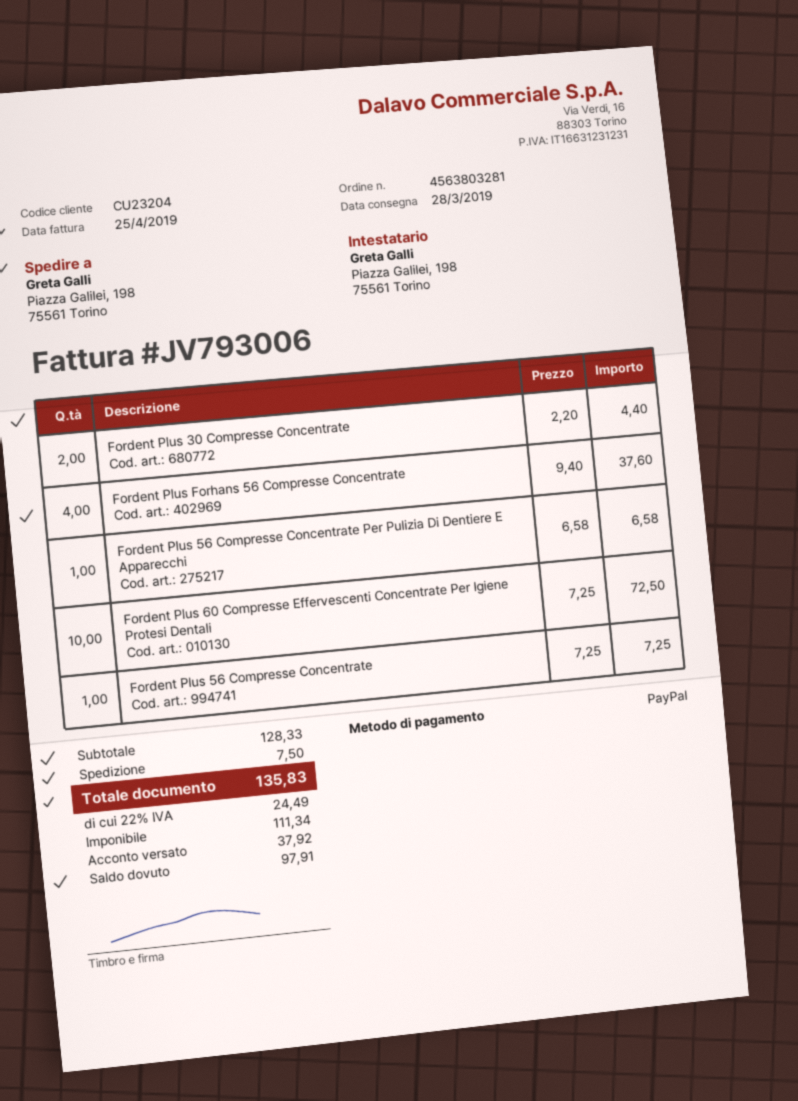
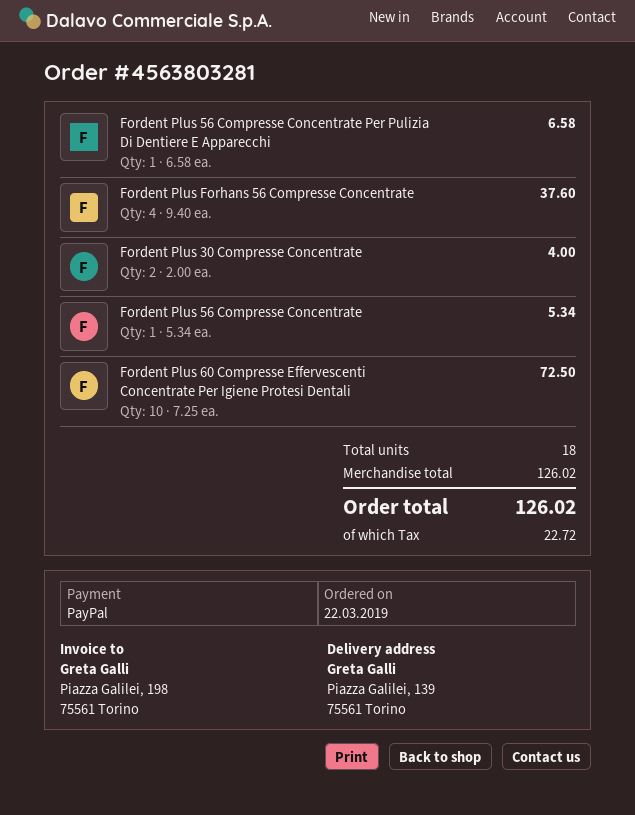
ship to: Piazza Galilei, 198, 75561 Torino -> Piazza Galilei, 139, 75561 Torino
Fordent Plus 30 Compresse Concentrate: 2 x 2.20 = 4.40 -> 2 x 2.00 = 4.00
Fordent Plus 56 Compresse Concentrate: 1 x 7.25 = 7.25 -> 1 x 5.34 = 5.34
subtotal: 128.33 -> 126.02
shipping: 7.50 -> none
tax: 24.49 -> 22.72
total: 135.83 -> 126.02

